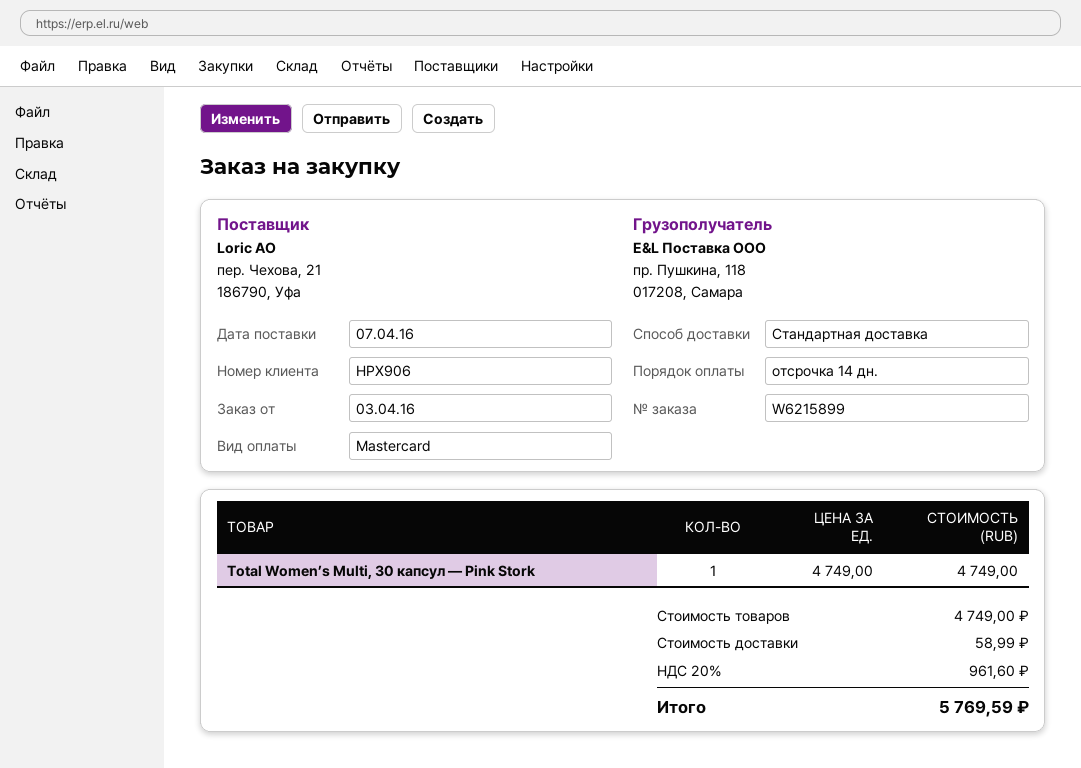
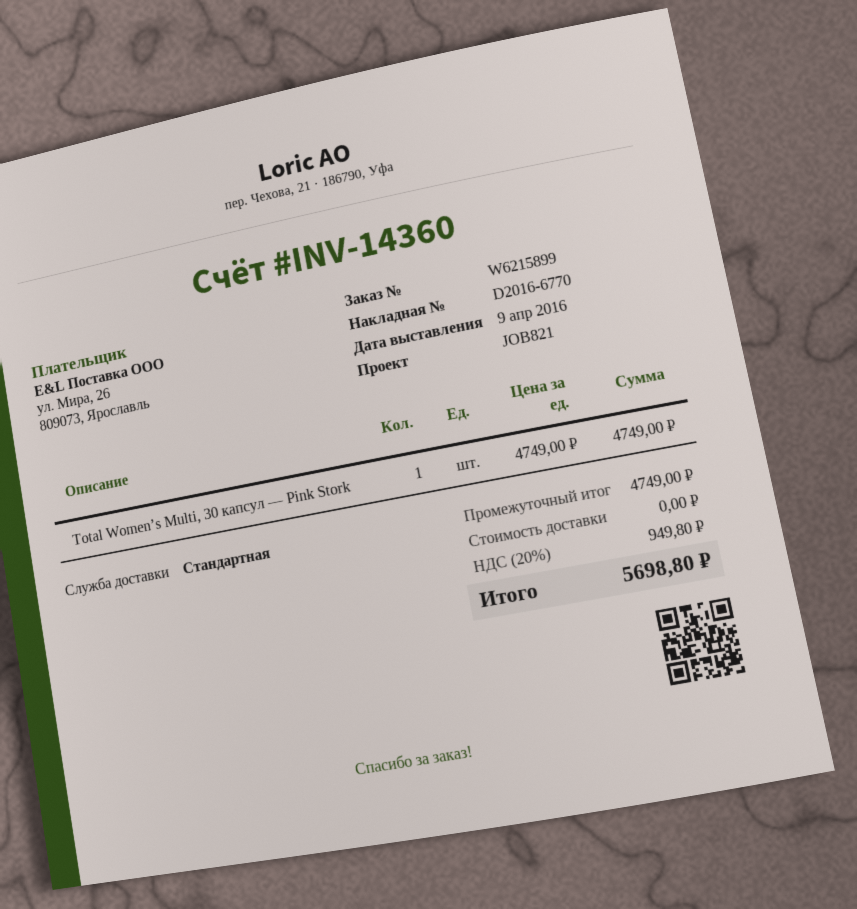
shipping: 58.99 -> 0.00
tax: 20% = 961.60 -> 20% = 949.80
total: 5769.59 -> 5698.80

